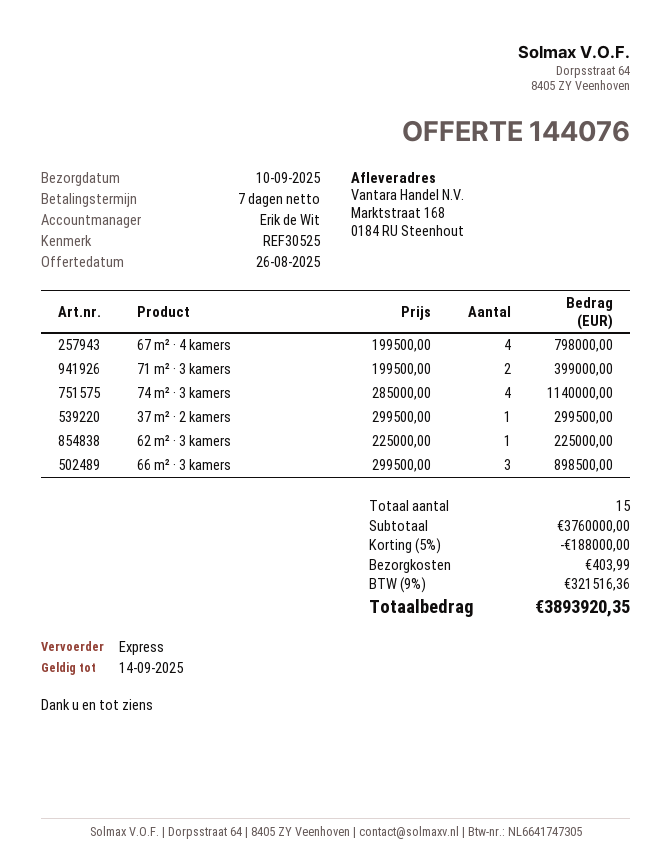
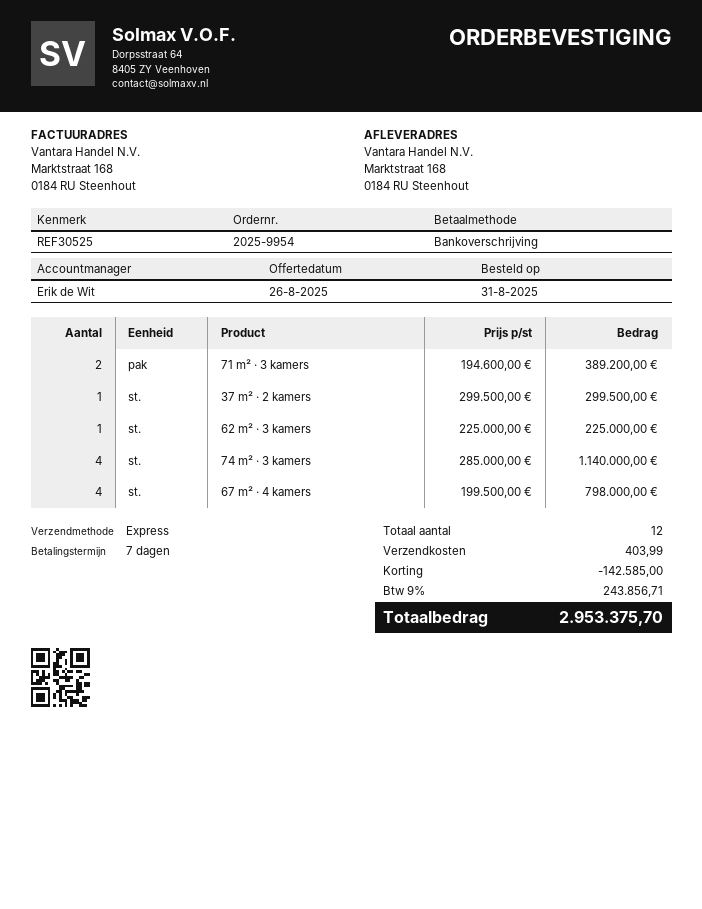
71 m² · 3 kamers: 2 x 199500.00 = 399000.00 -> 2 x 194600.00 = 389200.00
66 m² · 3 kamers: 3 x 299500.00 = 898500.00 -> none
total quantity: 15 -> 12
discount: 188000.00 -> 142585.00
tax: 9% = 321516.36 -> 9% = 243856.71
total: 3893920.35 -> 2953375.70

